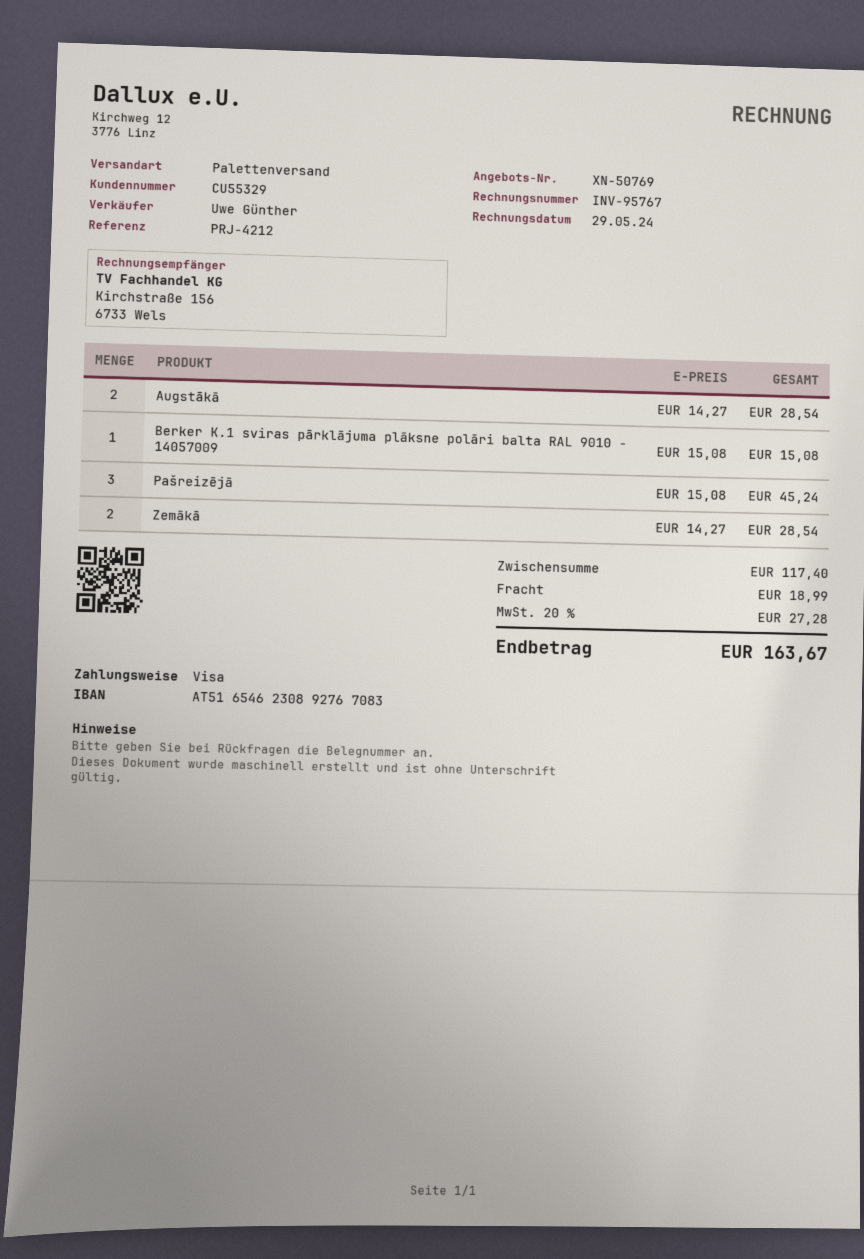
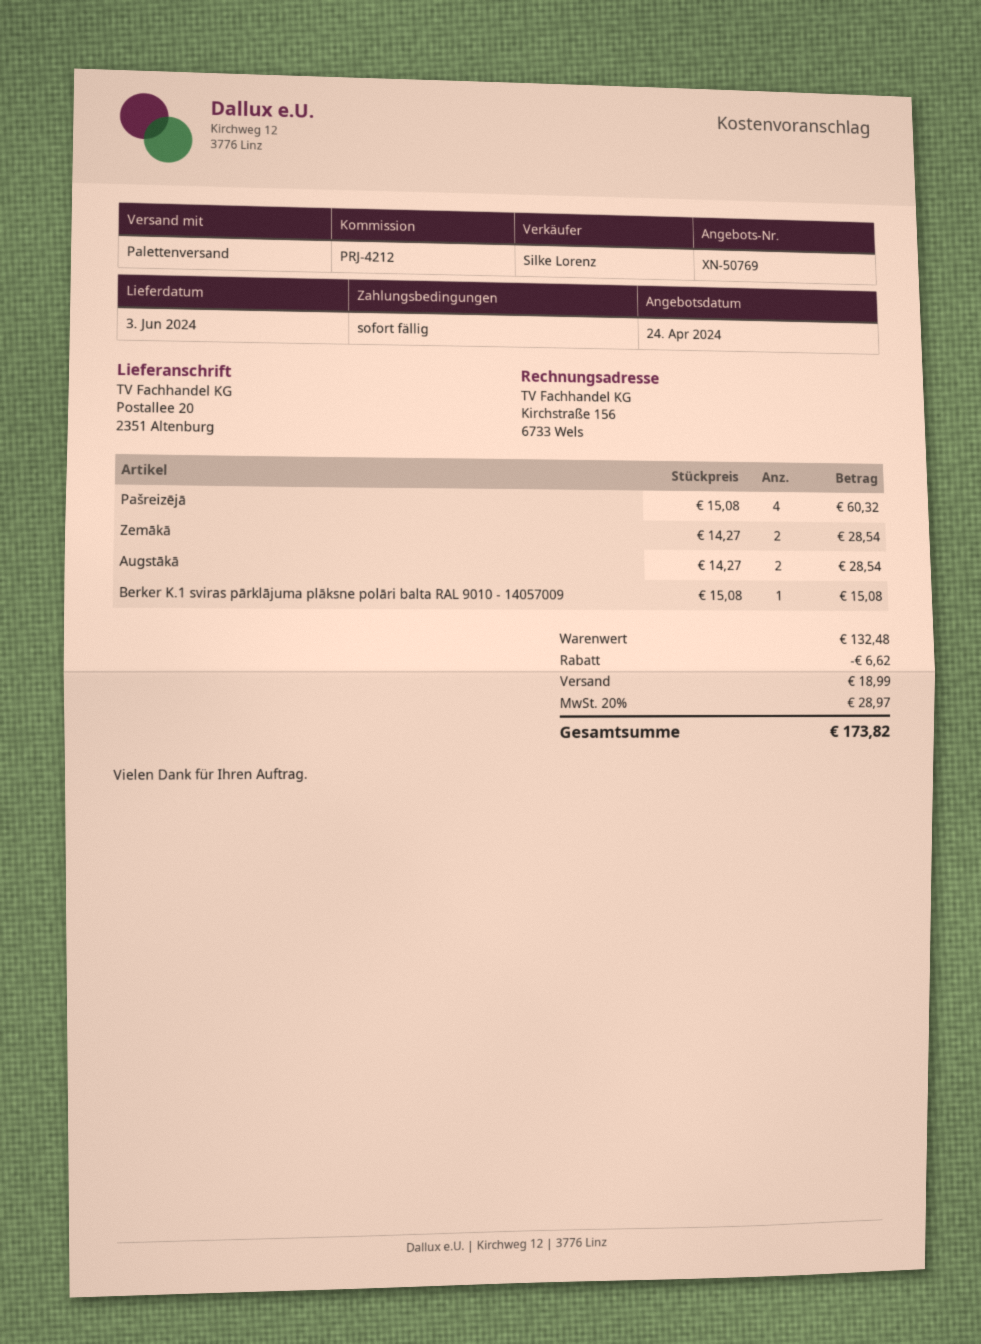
sales rep: Uwe Günther -> Silke Lorenz
Pašreizējā: 3 x 15.08 = 45.24 -> 4 x 15.08 = 60.32
subtotal: 117.40 -> 132.48
discount: none -> 6.62
tax: 20% = 27.28 -> 20% = 28.97
total: 163.67 -> 173.82

